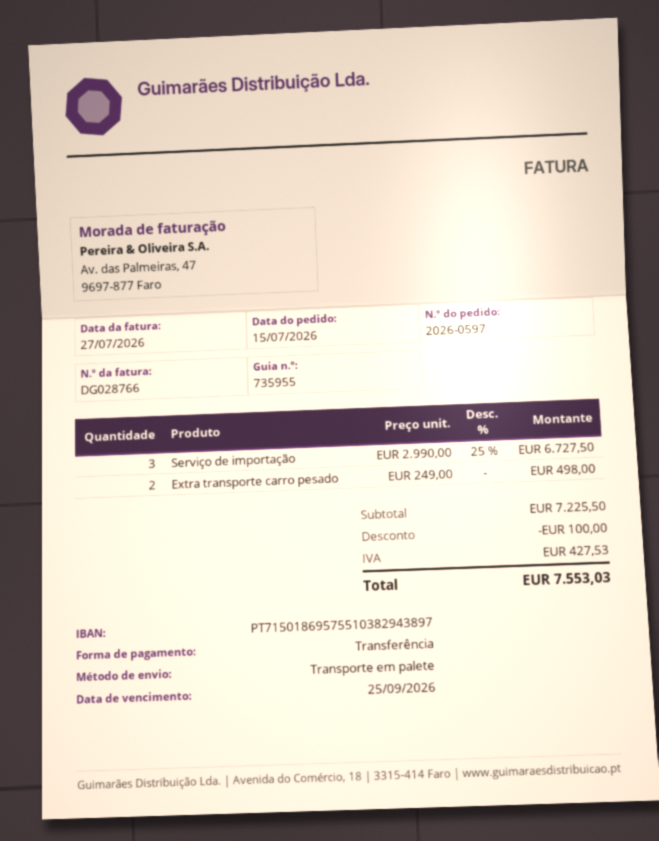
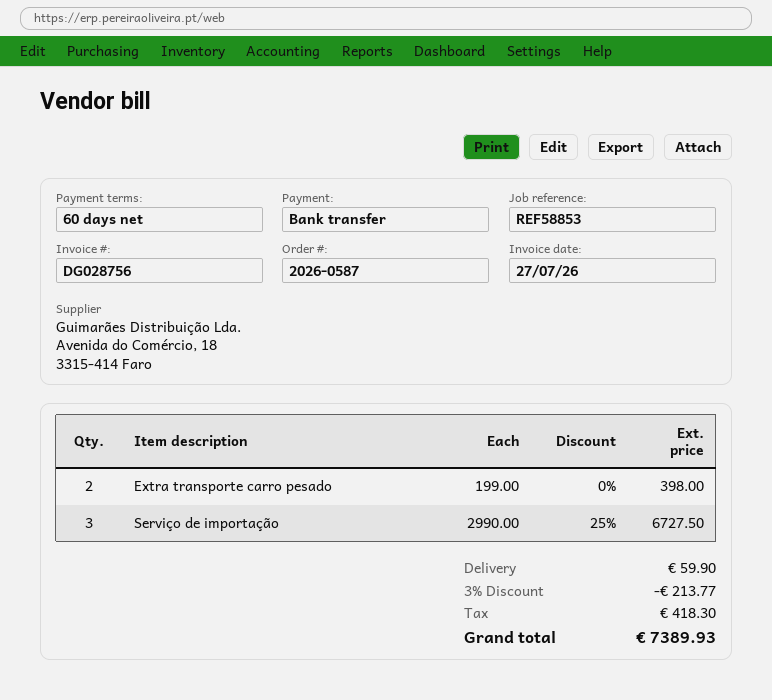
order number: 2026-0597 -> 2026-0587
invoice number: DG028766 -> DG028756
Extra transporte carro pesado: 2 x 249.00 = 498.00 -> 2 x 199.00 = 398.00
discount: 100.00 -> 213.77
shipping: none -> 59.90
tax: 427.53 -> 418.30
total: 7553.03 -> 7389.93

